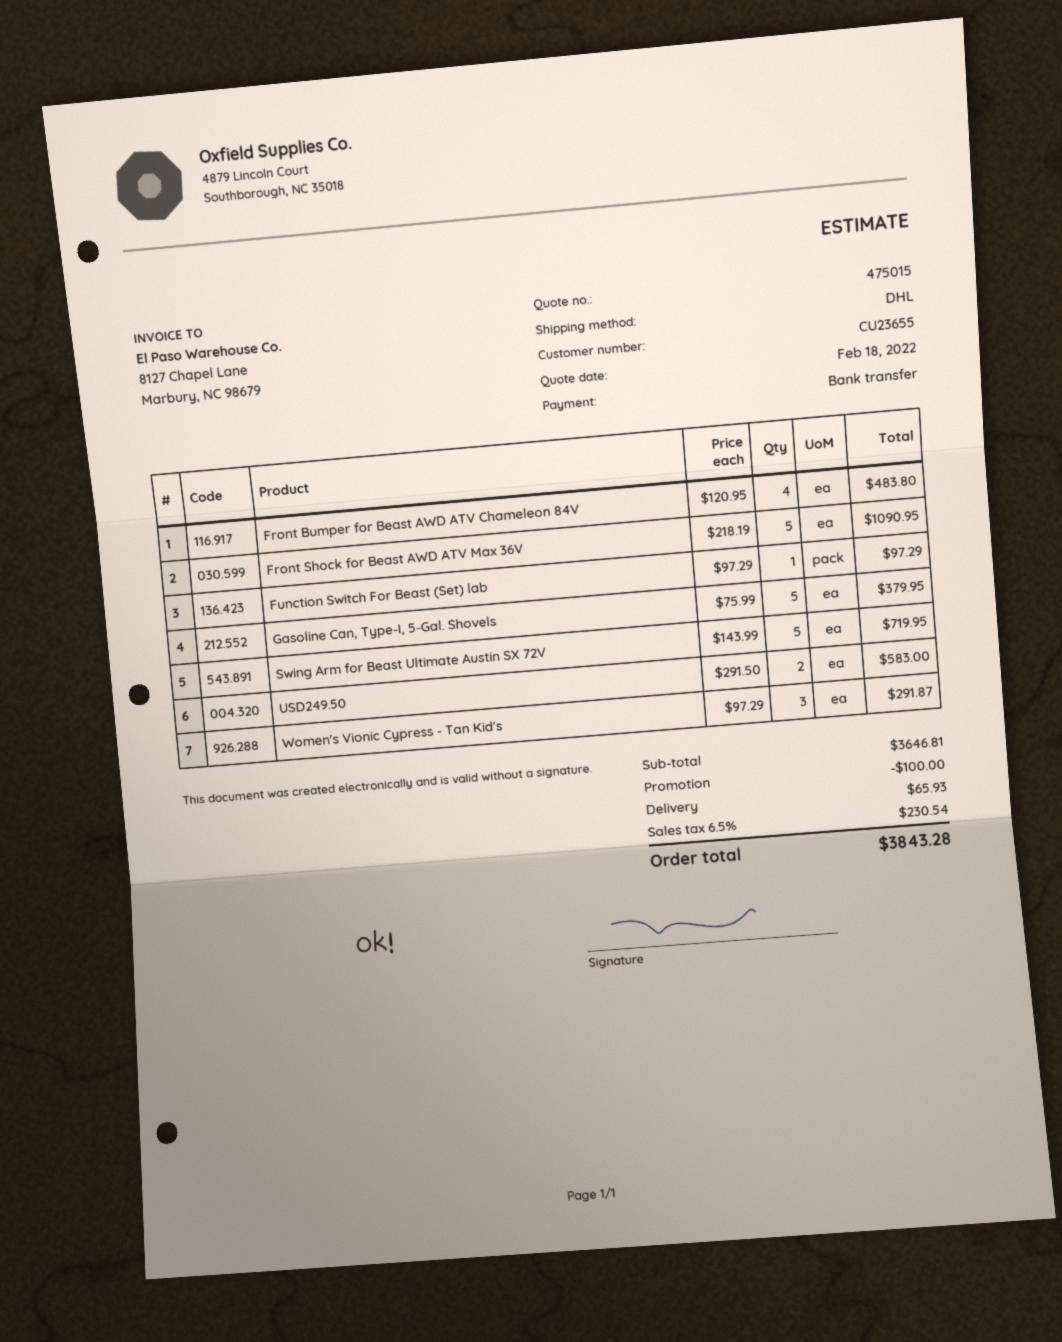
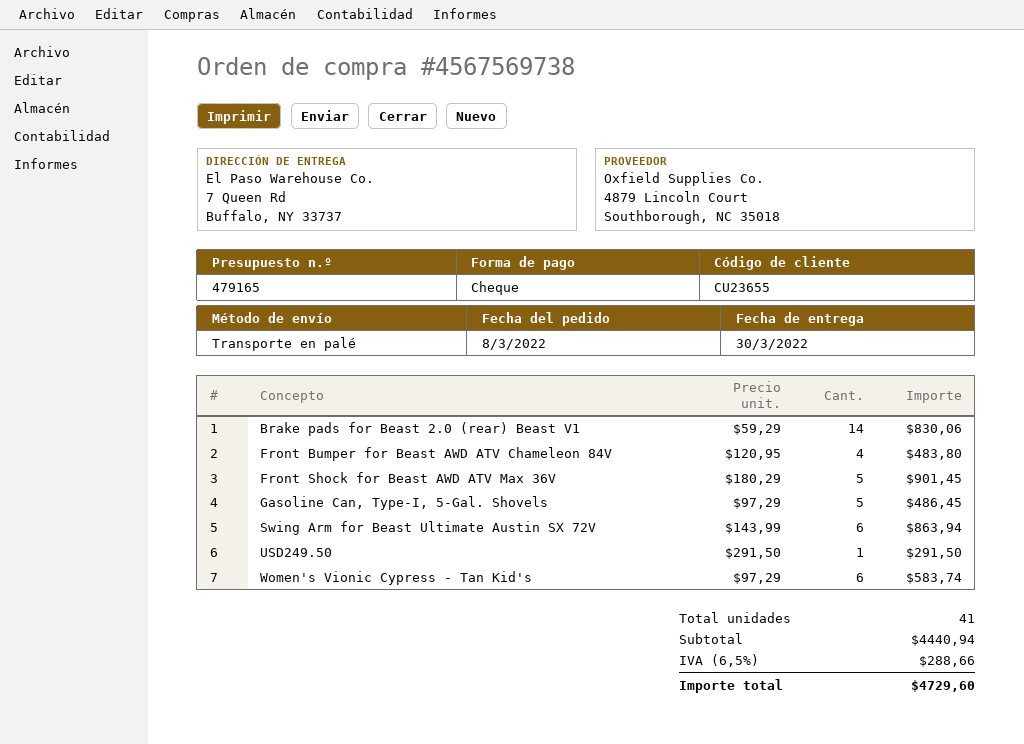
quote number: 475015 -> 479165
payment method: bank transfer -> cheque
shipping method: DHL -> pallet freight
Front Shock for Beast AWD ATV Max 36V: 5 x 218.19 = 1090.95 -> 5 x 180.29 = 901.45
Function Switch For Beast (Set) lab: 1 x 97.29 = 97.29 -> none
Gasoline Can, Type-I, 5-Gal. Shovels: 5 x 75.99 = 379.95 -> 5 x 97.29 = 486.45
Swing Arm for Beast Ultimate Austin SX 72V: 5 x 143.99 = 719.95 -> 6 x 143.99 = 863.94
USD249.50: 2 x 291.50 = 583.00 -> 1 x 291.50 = 291.50
Women's Vionic Cypress - Tan Kid's: 3 x 97.29 = 291.87 -> 6 x 97.29 = 583.74
Brake pads for Beast 2.0 (rear) Beast V1: none -> 14 x 59.29 = 830.06
subtotal: 3646.81 -> 4440.94
discount: 100.00 -> none
shipping: 65.93 -> none
tax: 6.5% = 230.54 -> 6.5% = 288.66
total: 3843.28 -> 4729.60

